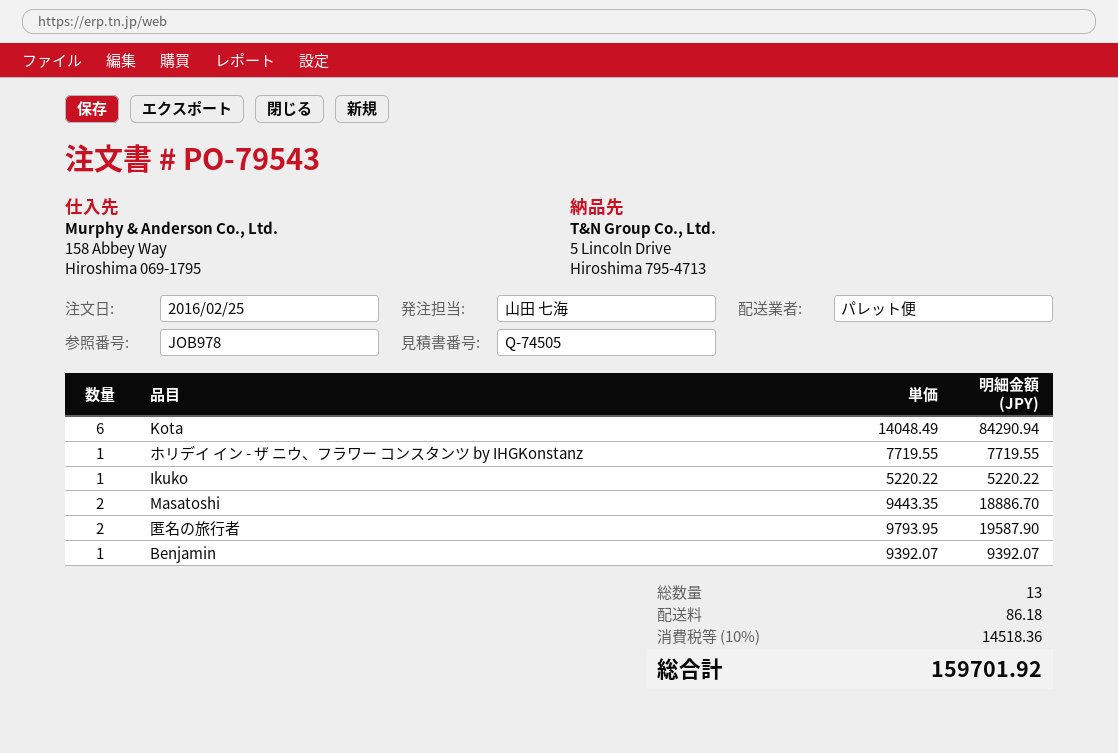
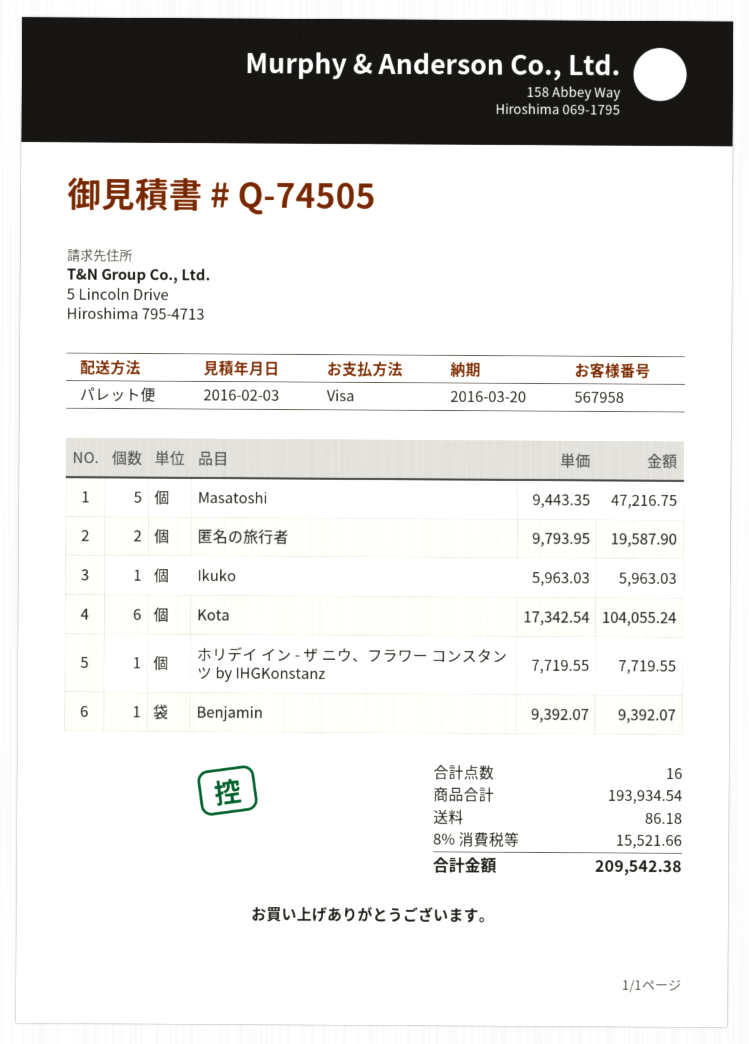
Kota: 6 x 14048.49 = 84290.94 -> 6 x 17342.54 = 104055.24
Ikuko: 1 x 5220.22 = 5220.22 -> 1 x 5963.03 = 5963.03
Masatoshi: 2 x 9443.35 = 18886.70 -> 5 x 9443.35 = 47216.75
total quantity: 13 -> 16
tax: 10% = 14518.36 -> 8% = 15521.66
total: 159701.92 -> 209542.38

